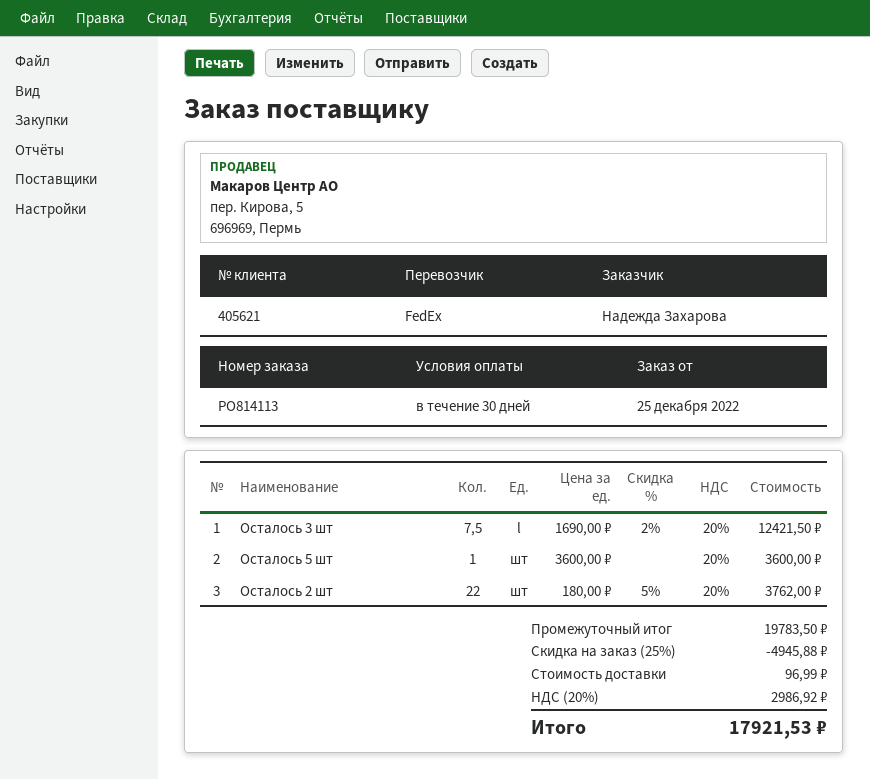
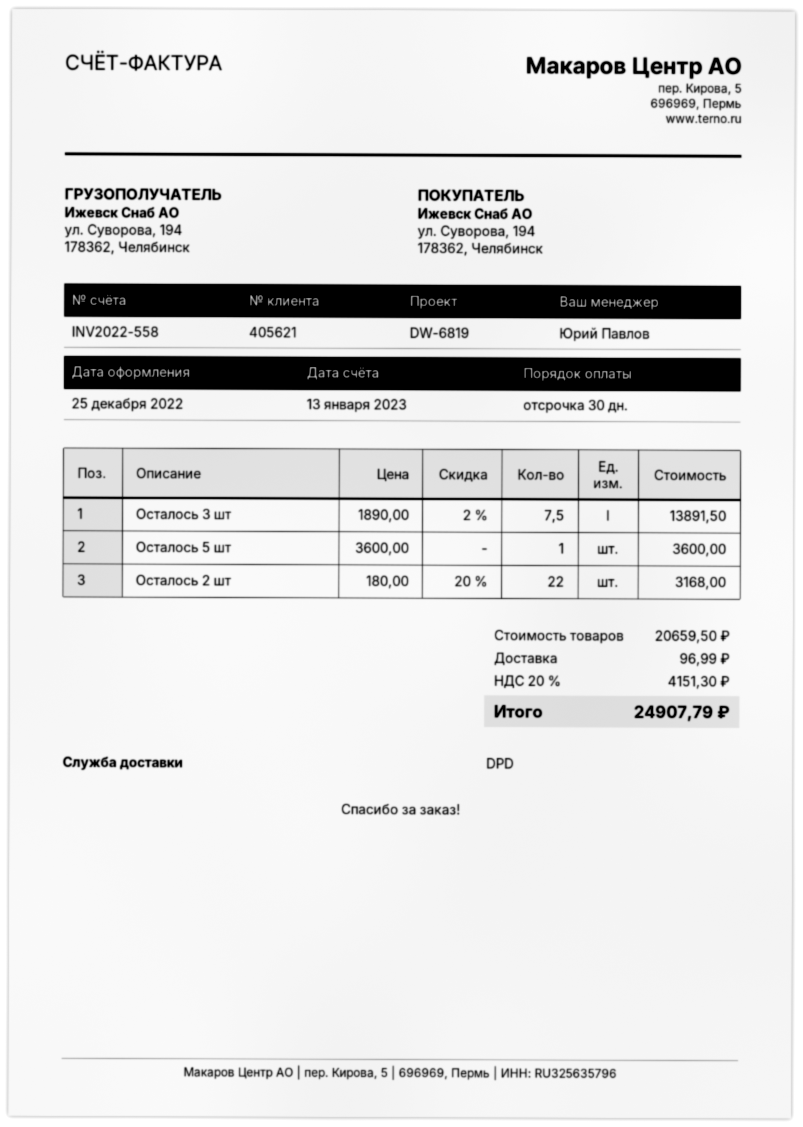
shipping method: FedEx -> DPD
Осталось 3 шт: 7.5 x 1690.00 - 2% = 12421.50 -> 7.5 x 1890.00 - 2% = 13891.50
Осталось 2 шт: 22 x 180.00 - 5% = 3762.00 -> 22 x 180.00 - 20% = 3168.00
subtotal: 19783.50 -> 20659.50
discount: 25% = 4945.88 -> none
tax: 20% = 2986.92 -> 20% = 4151.30
total: 17921.53 -> 24907.79

